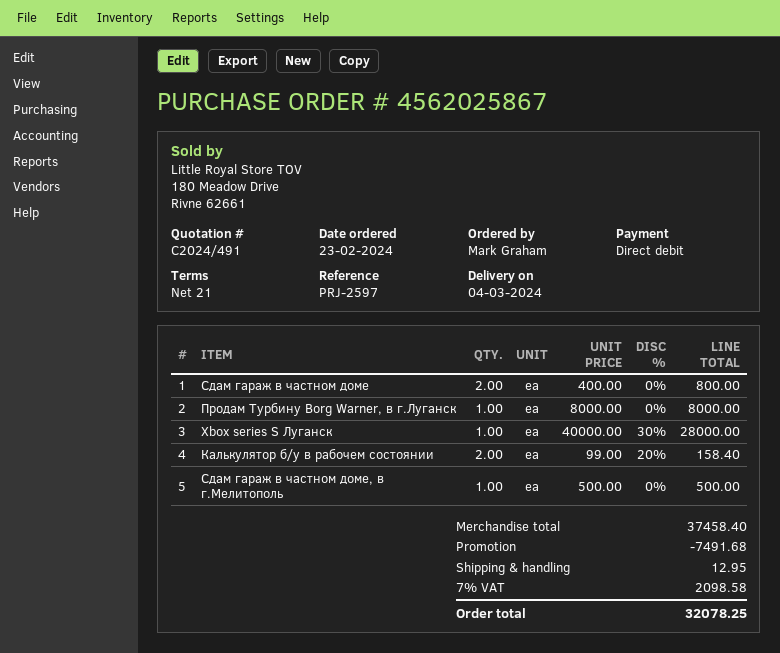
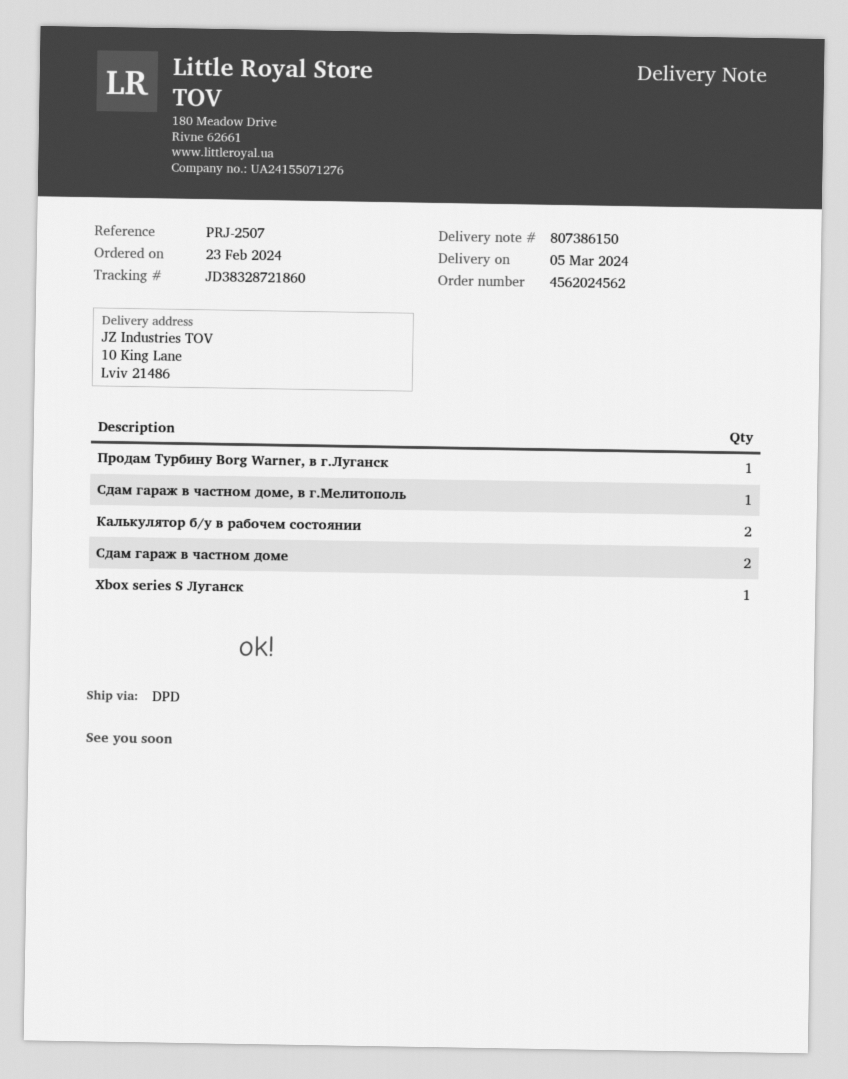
order number: 4562025867 -> 4562024562
delivery date: 2024-03-04 -> 2024-03-05
reference: PRJ-2597 -> PRJ-2507

